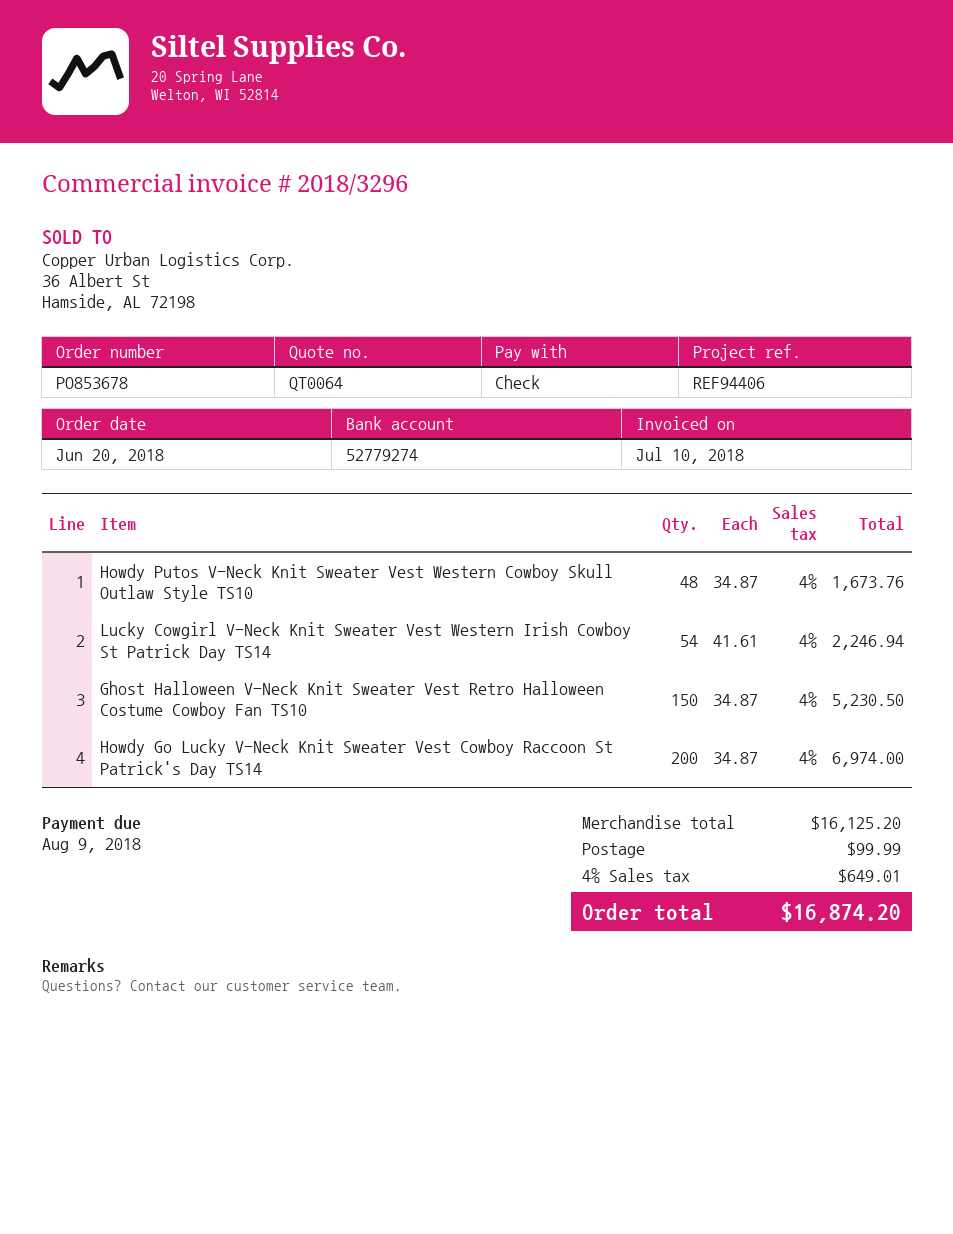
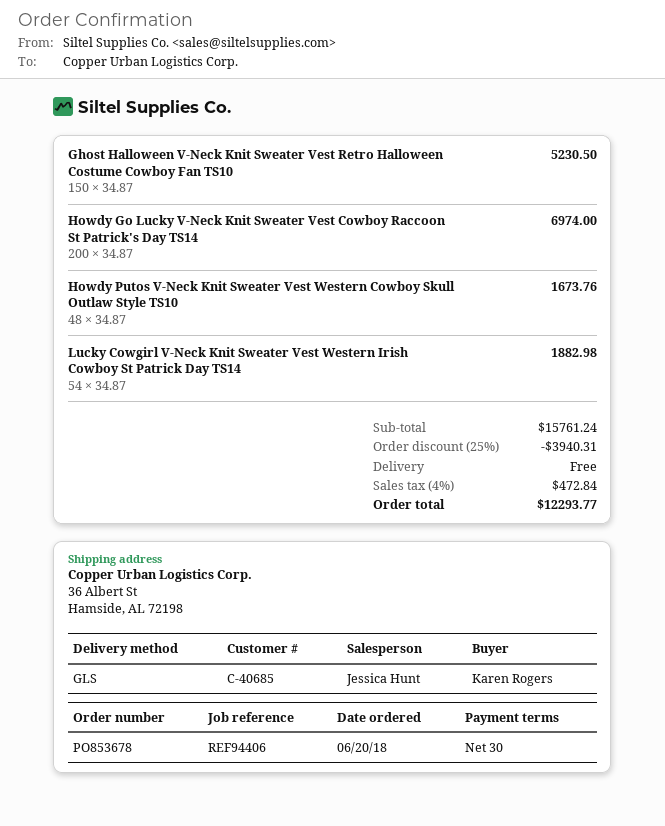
Lucky Cowgirl V-Neck Knit Sweater Vest Western Irish Cowboy St Patrick Day TS14: 54 x 41.61 = 2246.94 -> 54 x 34.87 = 1882.98
subtotal: 16125.20 -> 15761.24
discount: none -> 25% = 3940.31
shipping: 99.99 -> 0.00
tax: 4% = 649.01 -> 4% = 472.84
total: 16874.20 -> 12293.77

